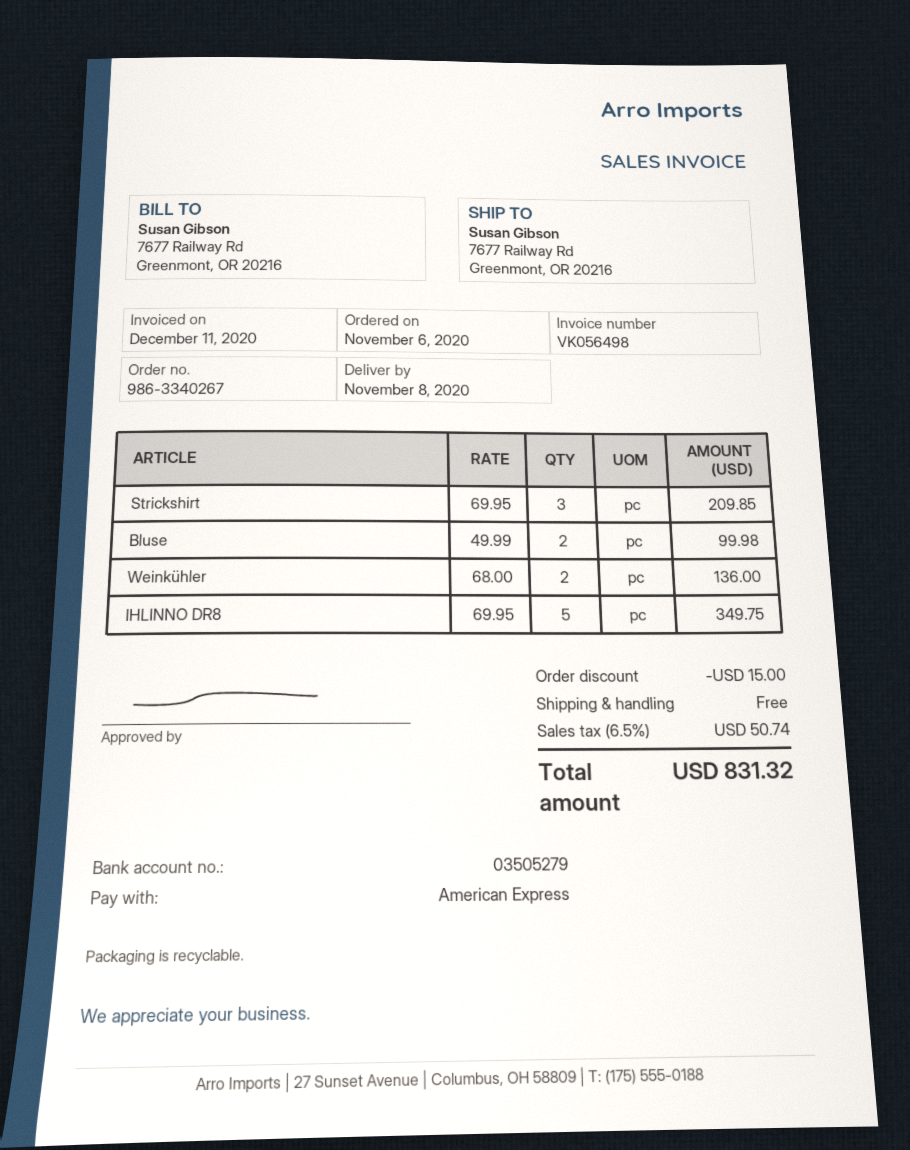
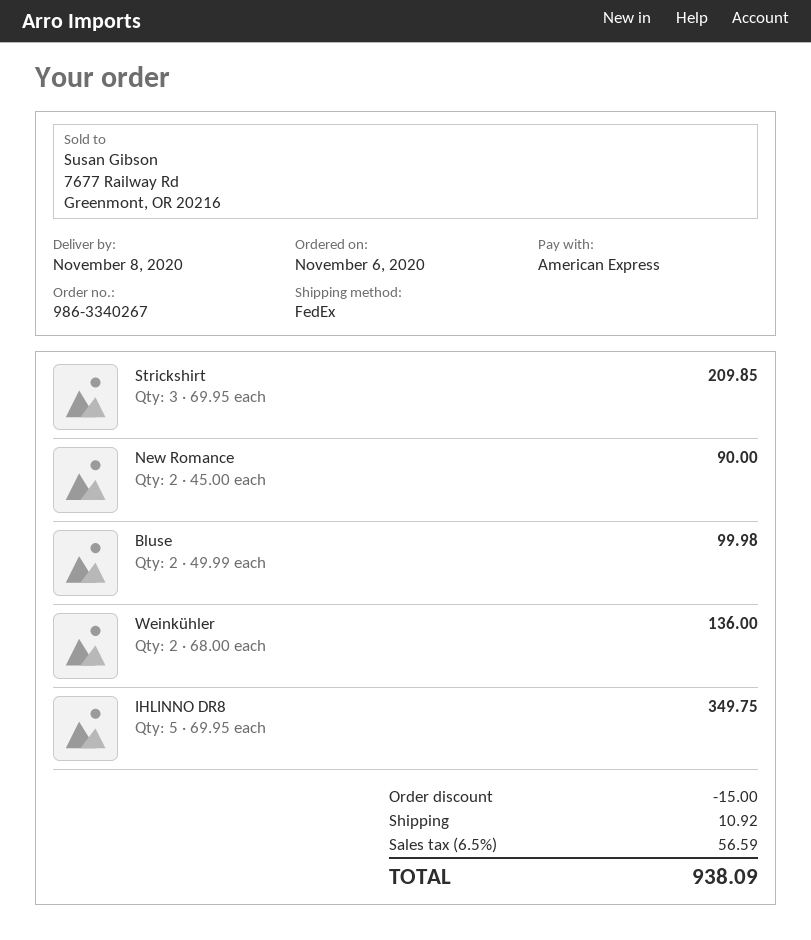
New Romance: none -> 2 x 45.00 = 90.00
shipping: 0.00 -> 10.92
tax: 6.5% = 50.74 -> 6.5% = 56.59
total: 831.32 -> 938.09

